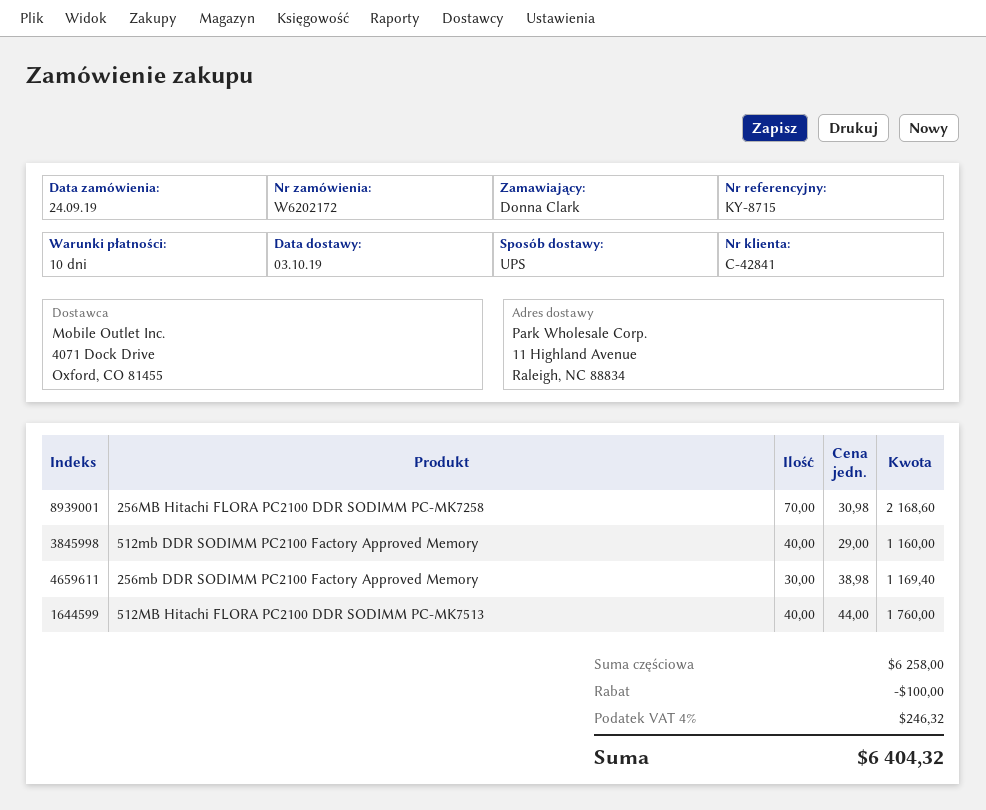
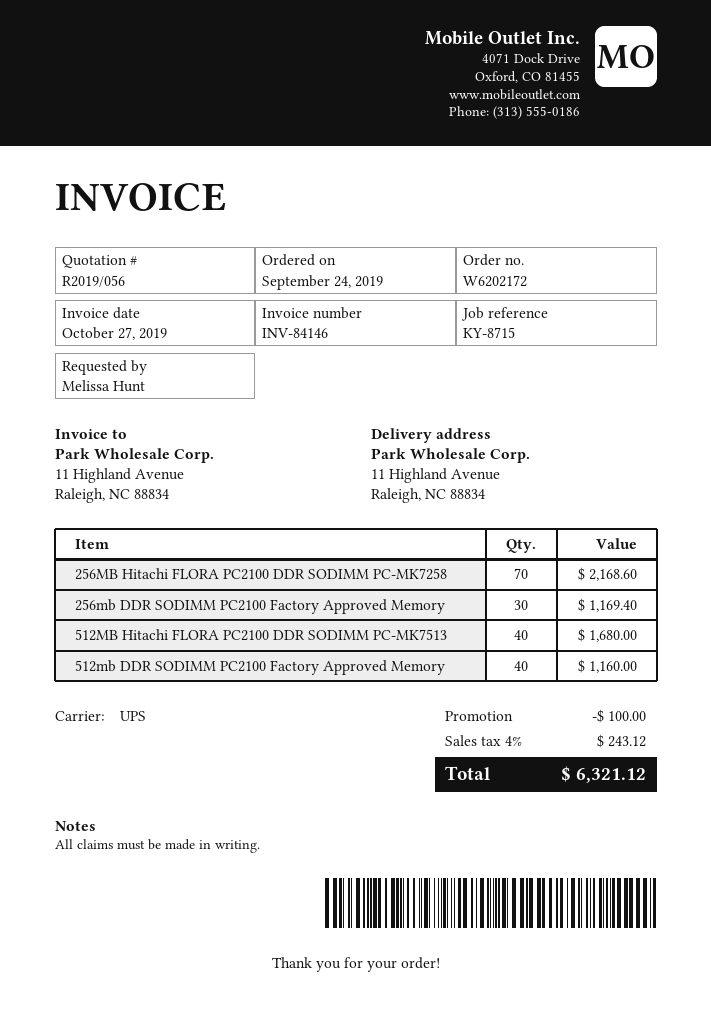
ordered by: Donna Clark -> Melissa Hunt
512MB Hitachi FLORA PC2100 DDR SODIMM PC-MK7513: 40 for 1760.00 -> 40 for 1680.00
tax: 4% = 246.32 -> 4% = 243.12
total: 6404.32 -> 6321.12

